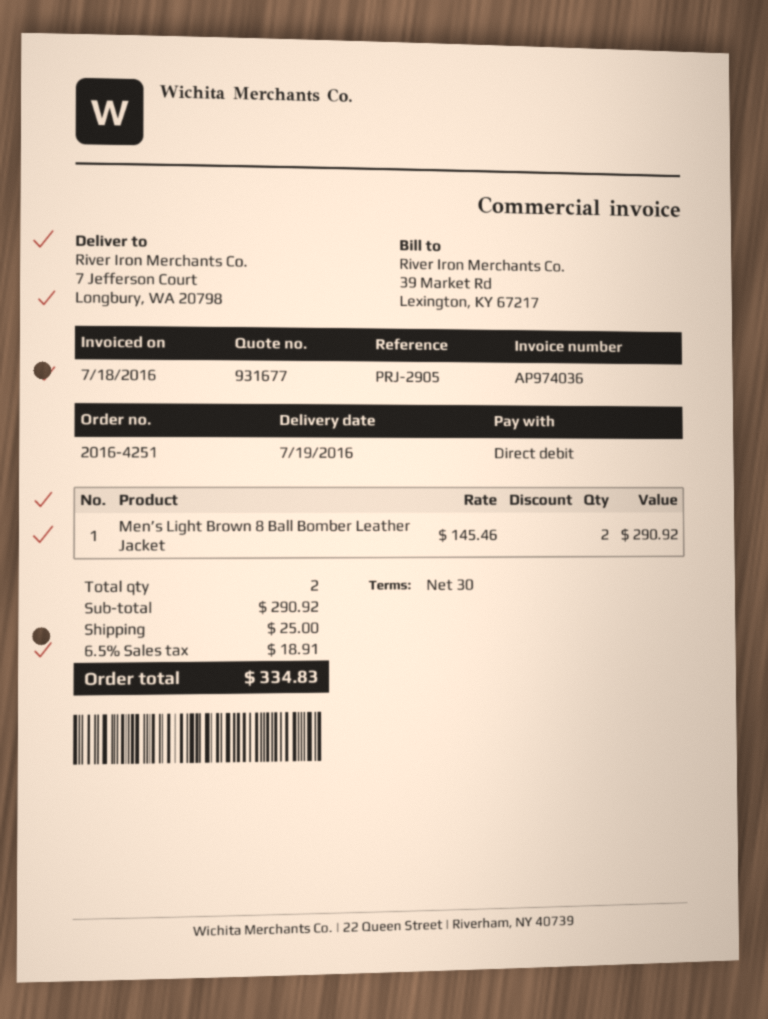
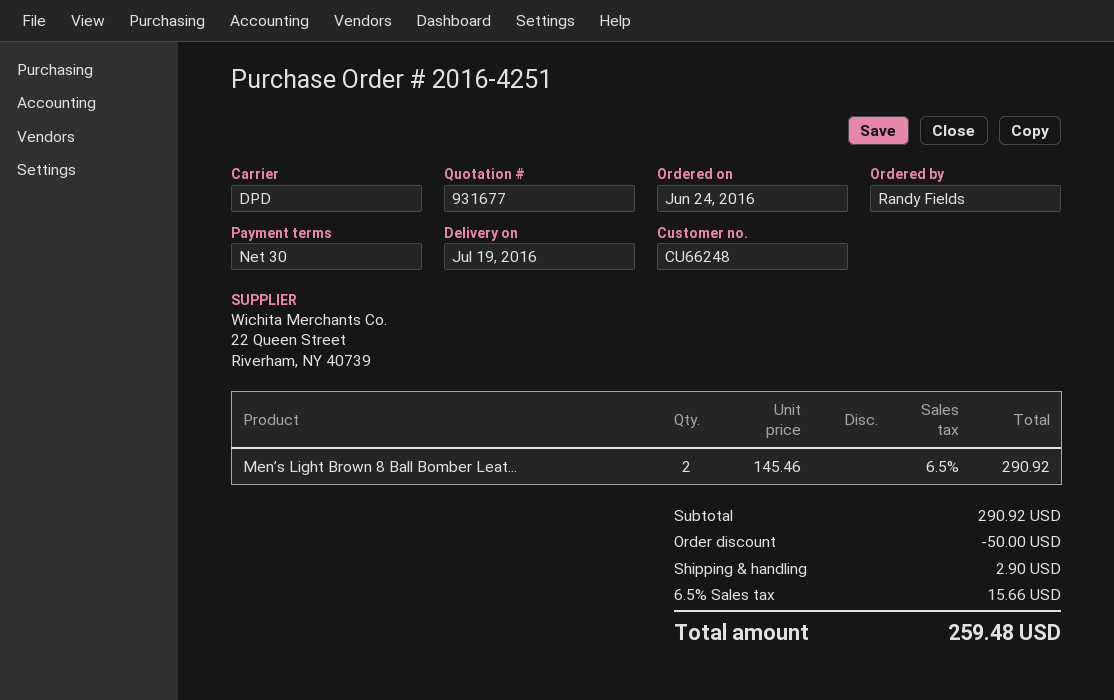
discount: none -> 50.00
shipping: 25.00 -> 2.90
tax: 6.5% = 18.91 -> 6.5% = 15.66
total: 334.83 -> 259.48

